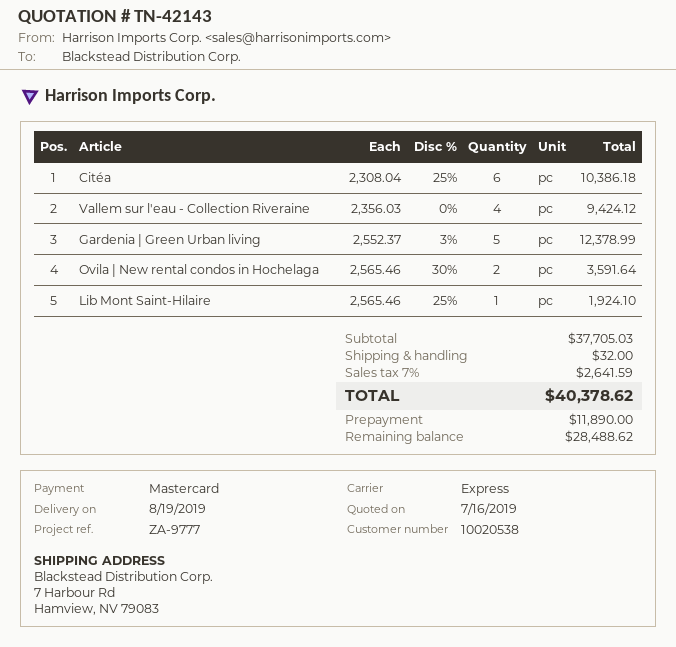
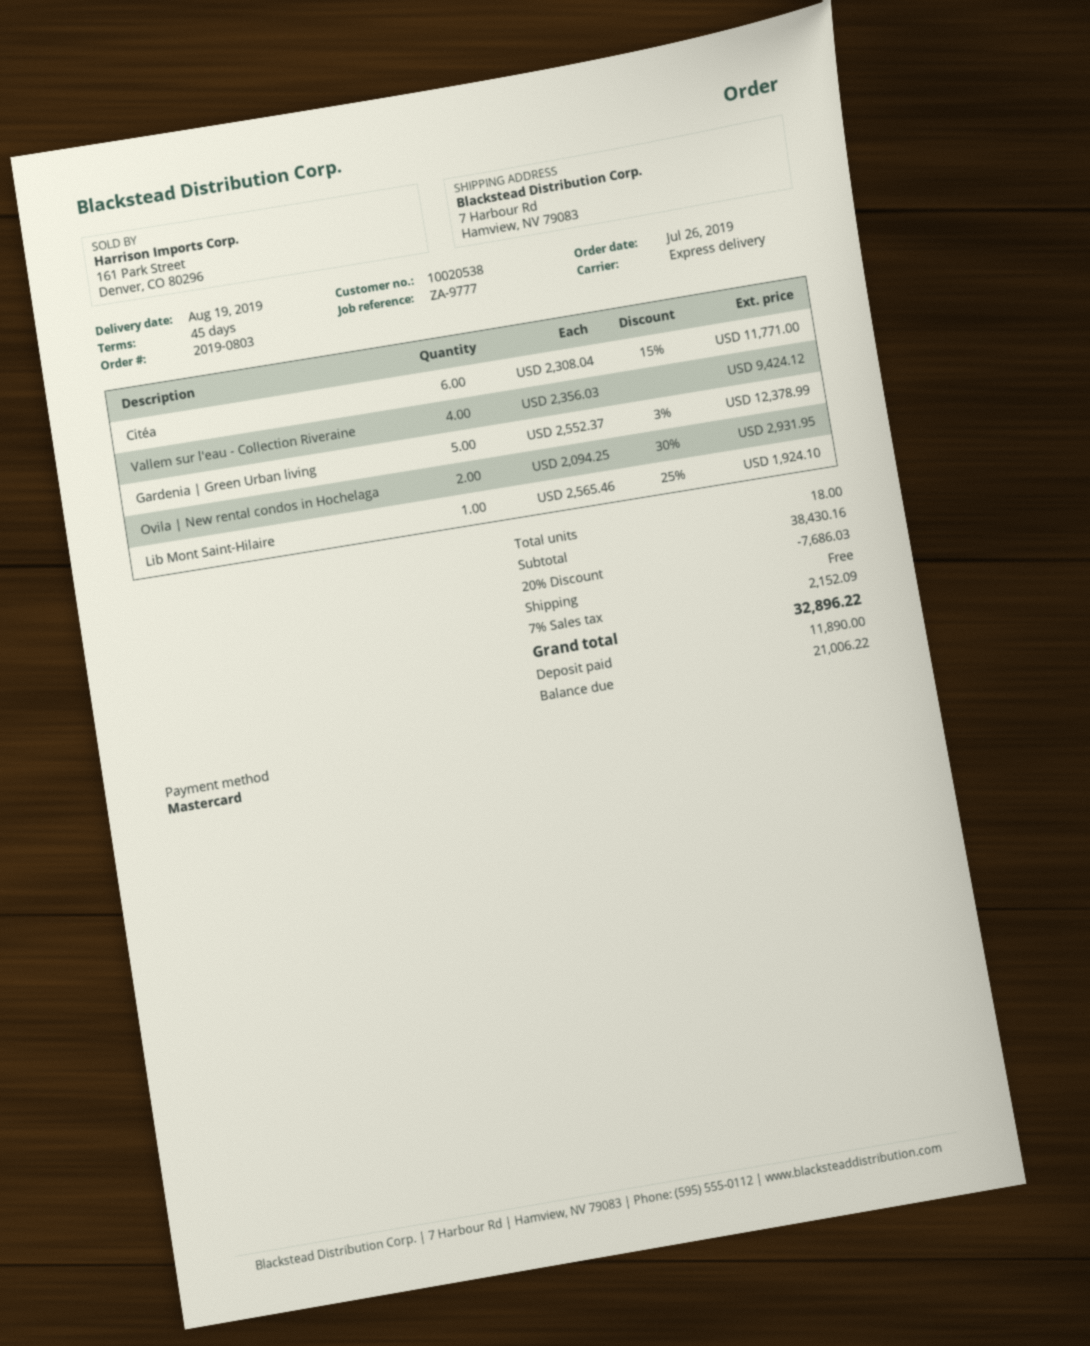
Citéa: 6 x 2308.04 - 25% = 10386.18 -> 6 x 2308.04 - 15% = 11771.00
Ovila | New rental condos in Hochelaga: 2 x 2565.46 - 30% = 3591.64 -> 2 x 2094.25 - 30% = 2931.95
subtotal: 37705.03 -> 38430.16
discount: none -> 20% = 7686.03
shipping: 32.00 -> 0.00
tax: 7% = 2641.59 -> 7% = 2152.09
total: 40378.62 -> 32896.22
balance: 28488.62 -> 21006.22

